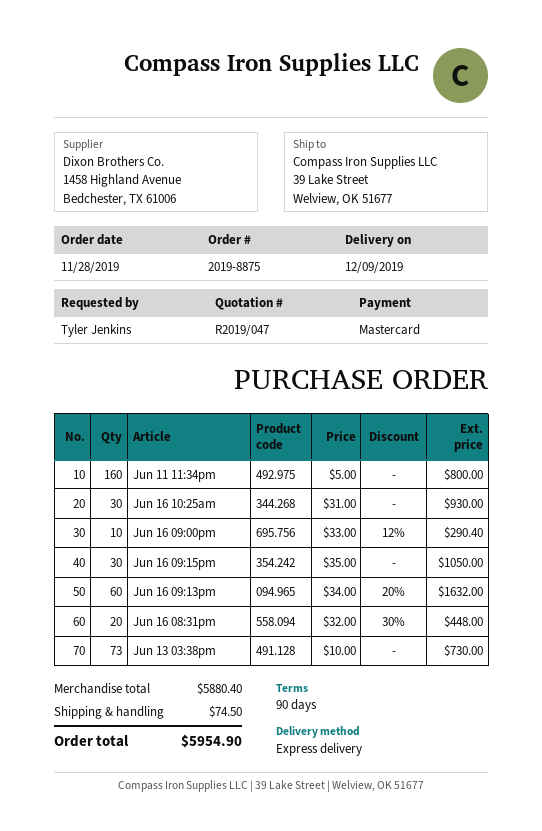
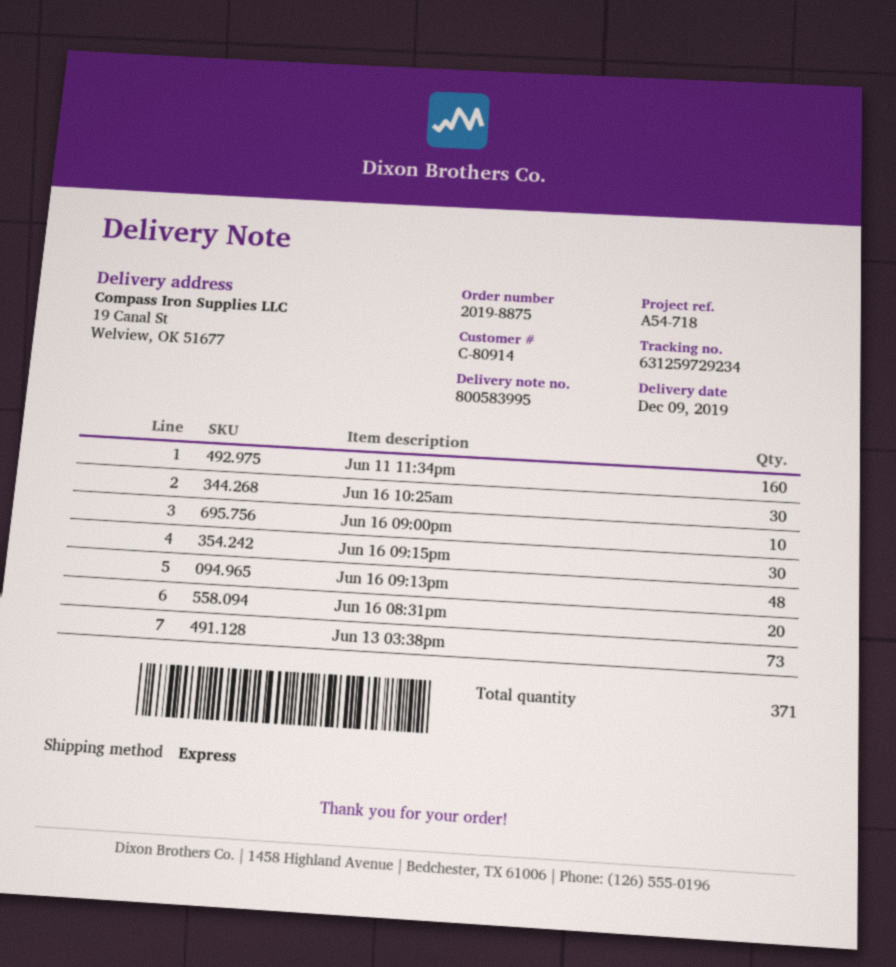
ship to: 39 Lake Street, Welview, OK 51677 -> 19 Canal St, Welview, OK 51677
Jun 16 09:13pm: 60 -> 48

